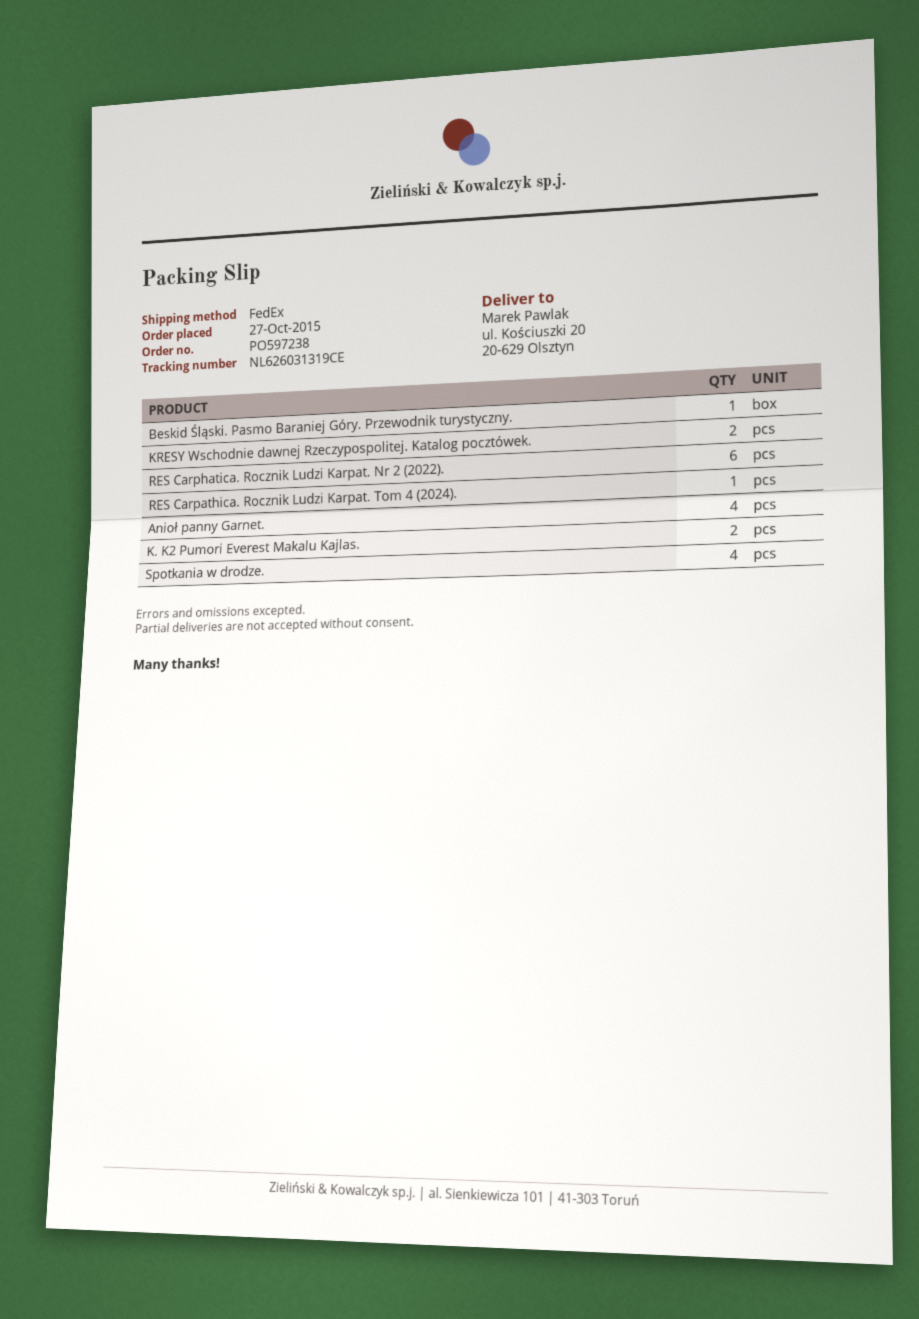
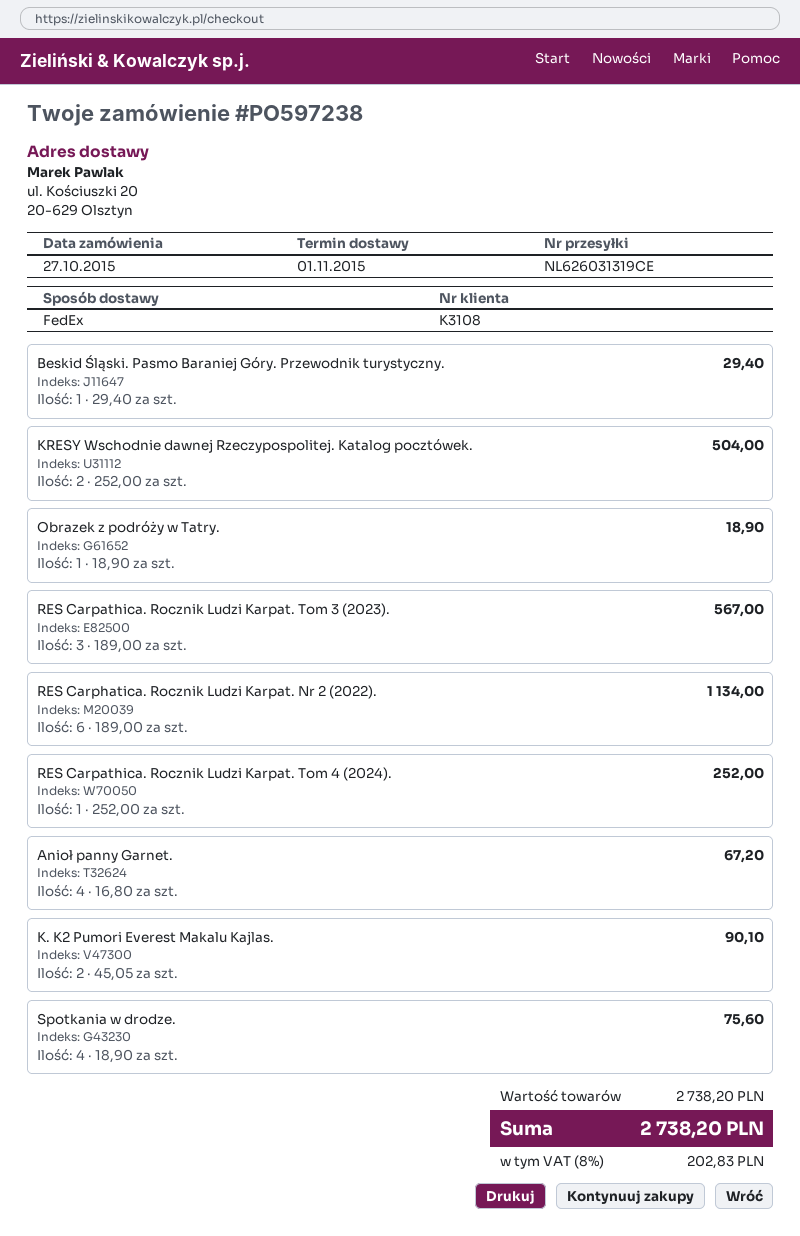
Obrazek z podróży w Tatry.: none -> 1
RES Carpathica. Rocznik Ludzi Karpat. Tom 3 (2023).: none -> 3

